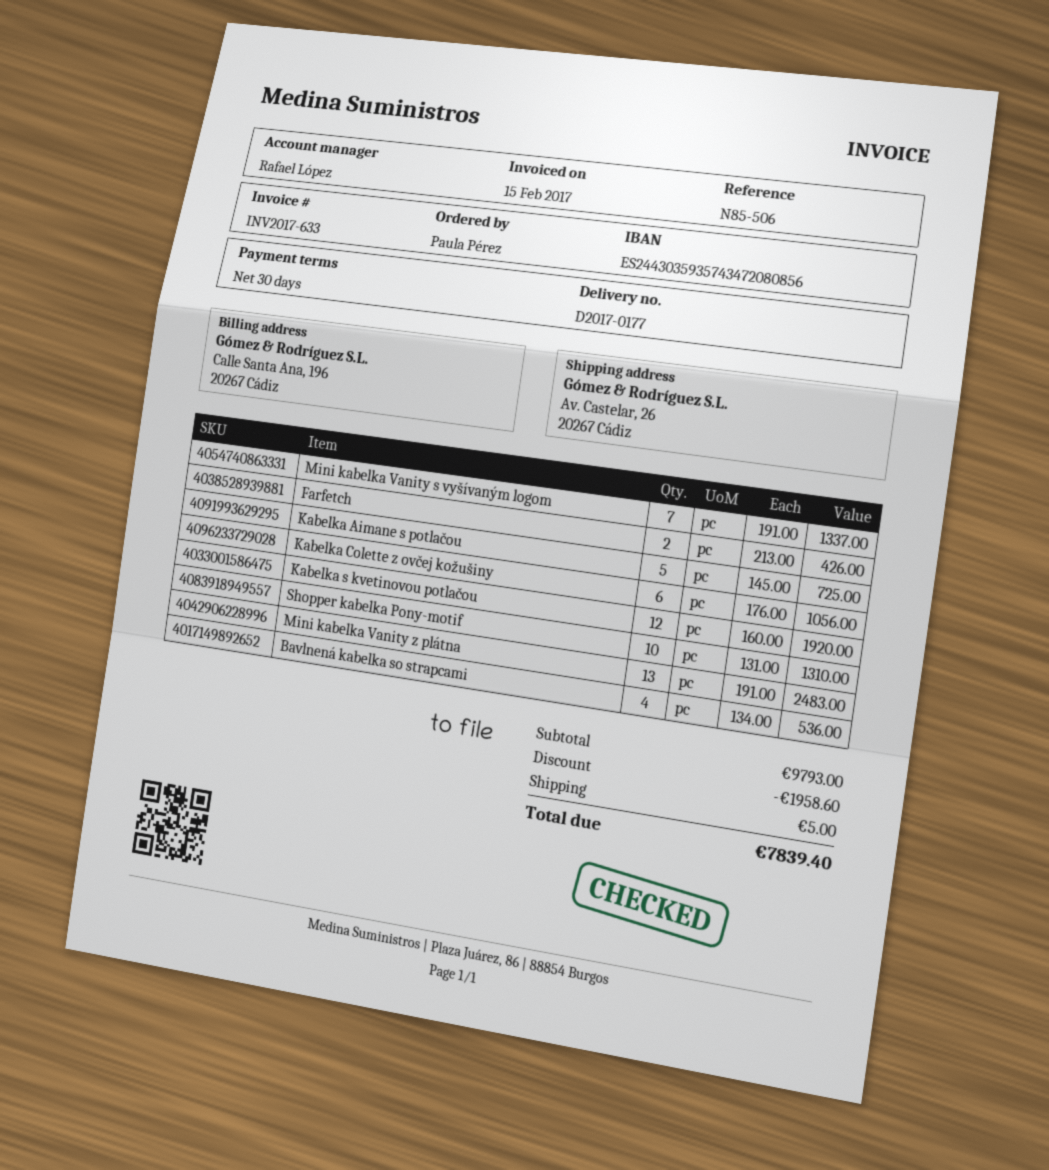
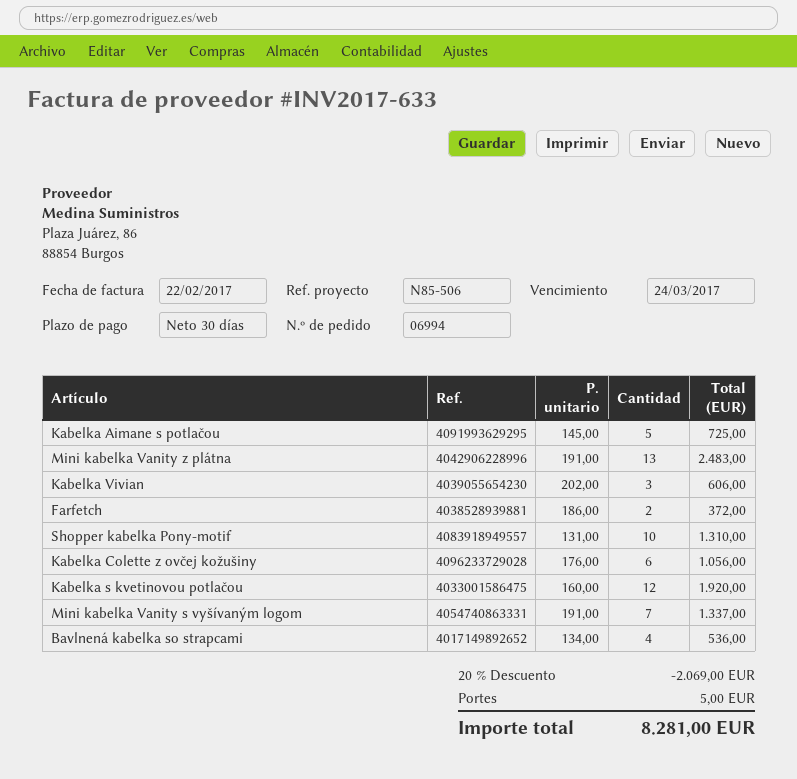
invoice date: 2017-02-15 -> 2017-02-22
Farfetch: 2 x 213.00 = 426.00 -> 2 x 186.00 = 372.00
Kabelka Vivian: none -> 3 x 202.00 = 606.00
discount: 1958.60 -> 2069.00
total: 7839.40 -> 8281.00

